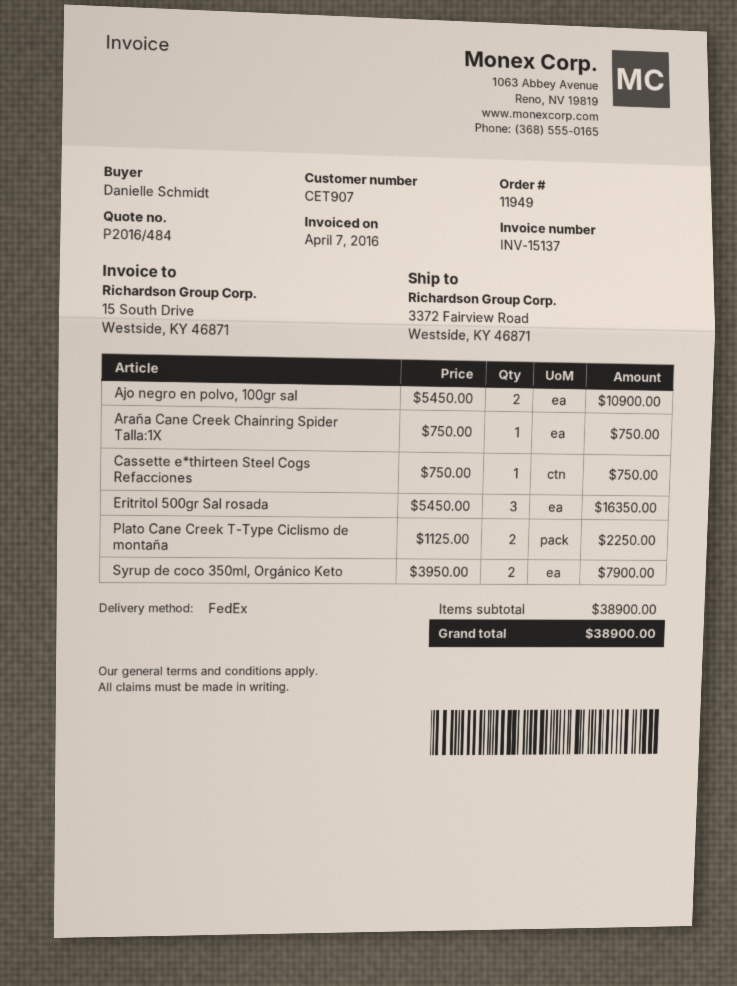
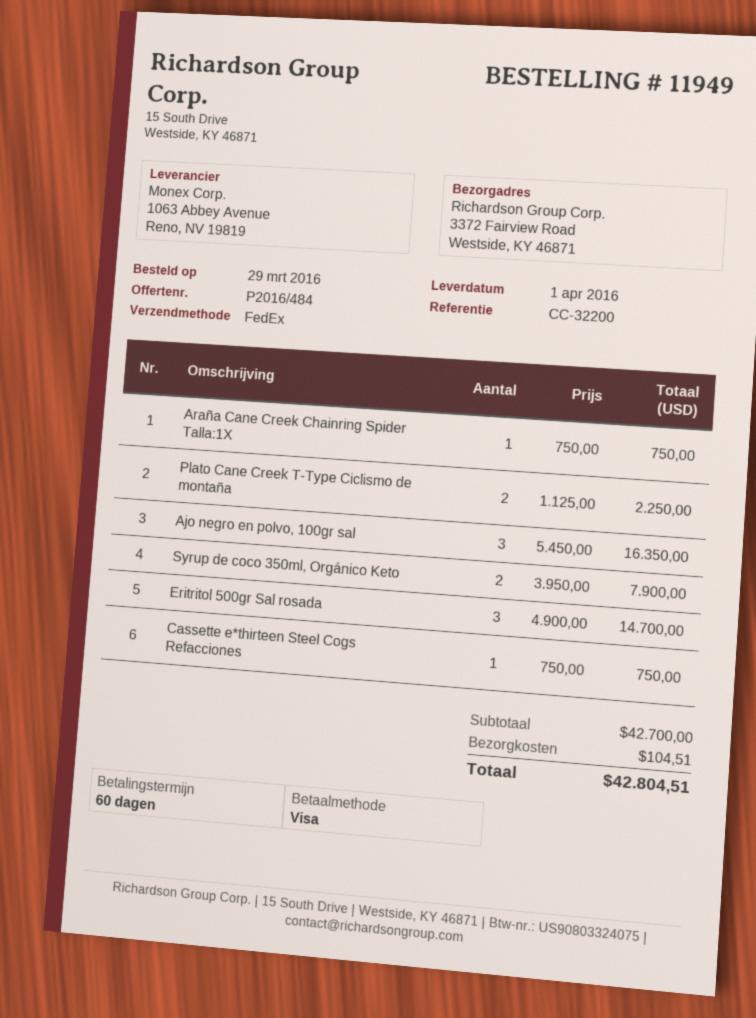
Ajo negro en polvo, 100gr sal: 2 x 5450.00 = 10900.00 -> 3 x 5450.00 = 16350.00
Eritritol 500gr Sal rosada: 3 x 5450.00 = 16350.00 -> 3 x 4900.00 = 14700.00
subtotal: 38900.00 -> 42700.00
shipping: none -> 104.51
total: 38900.00 -> 42804.51

